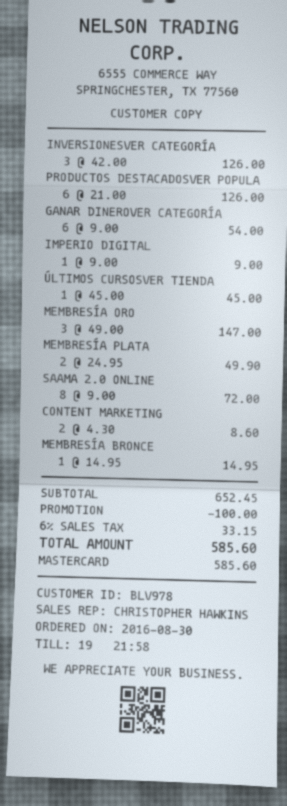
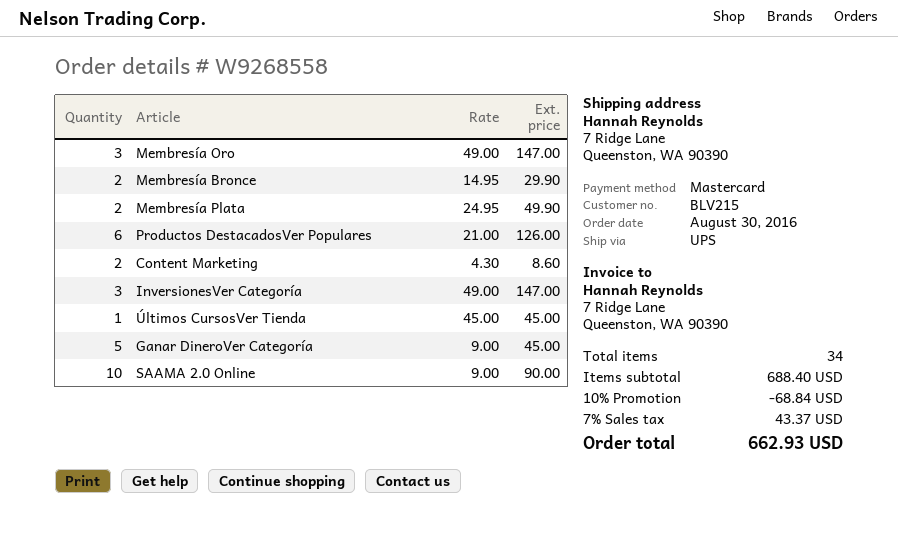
customer number: BLV978 -> BLV215
INVERSIONESVER CATEGORÍA: 3 x 42.00 = 126.00 -> 3 x 49.00 = 147.00
GANAR DINEROVER CATEGORÍA: 6 x 9.00 = 54.00 -> 5 x 9.00 = 45.00
IMPERIO DIGITAL: 1 x 9.00 = 9.00 -> none
SAAMA 2.0 ONLINE: 8 x 9.00 = 72.00 -> 10 x 9.00 = 90.00
MEMBRESÍA BRONCE: 1 x 14.95 = 14.95 -> 2 x 14.95 = 29.90
subtotal: 652.45 -> 688.40
discount: 100.00 -> 68.84
tax: 6% = 33.15 -> 7% = 43.37
total: 585.60 -> 662.93

